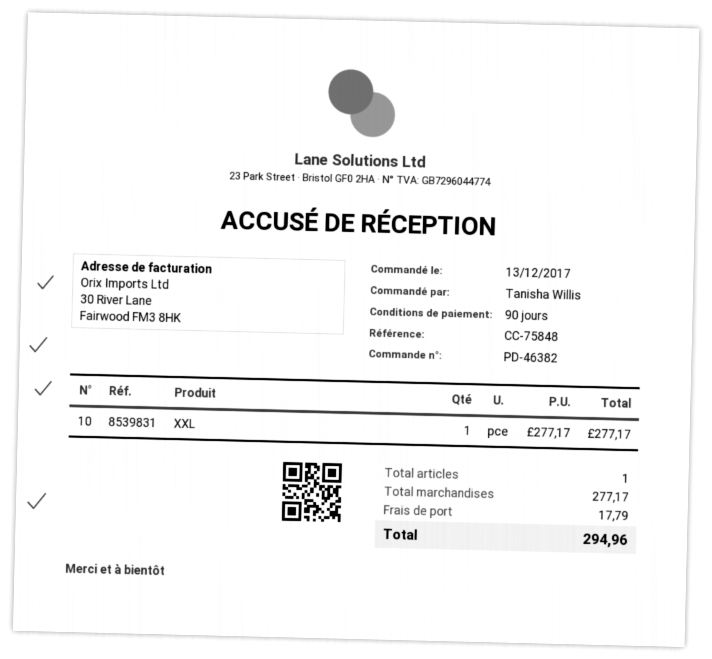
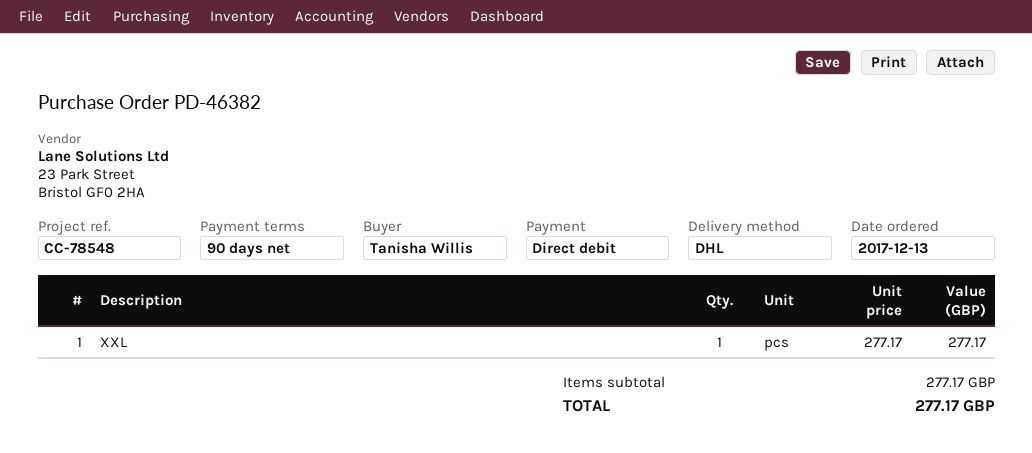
reference: CC-75848 -> CC-78548
shipping: 17.79 -> none
total: 294.96 -> 277.17

